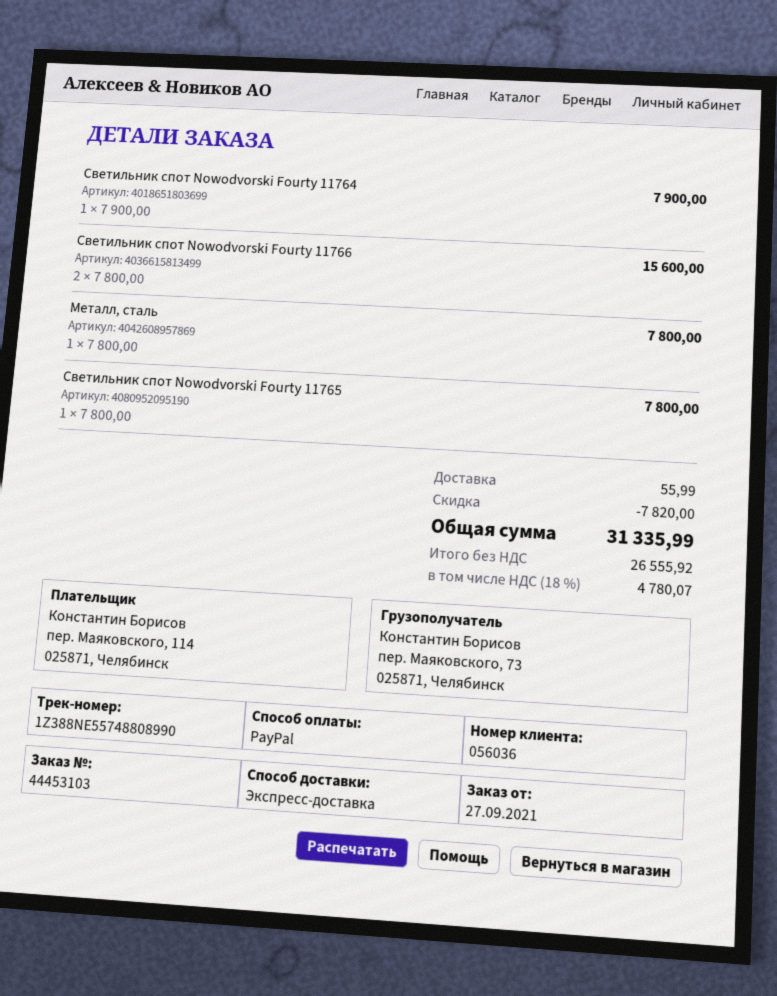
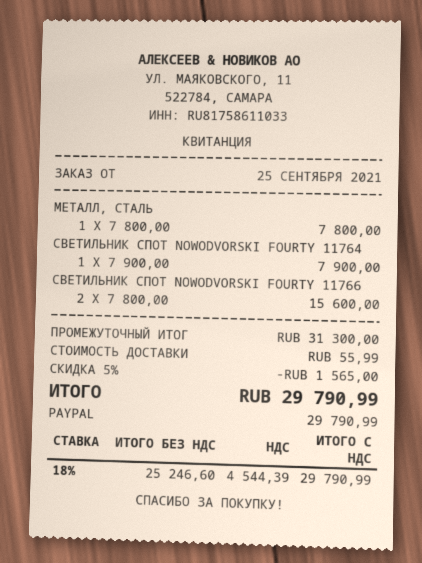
order date: 2021-09-27 -> 2021-09-25
Светильник спот Nowodvorski Fourty 11765: 1 x 7800.00 = 7800.00 -> none
discount: 7820.00 -> 1565.00
net: 26555.92 -> 25246.60
tax: 18% = 4780.07 -> 18% = 4544.39
total: 31335.99 -> 29790.99

